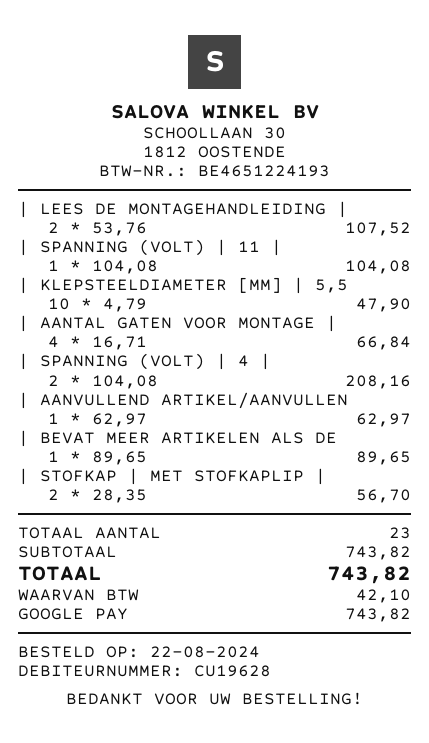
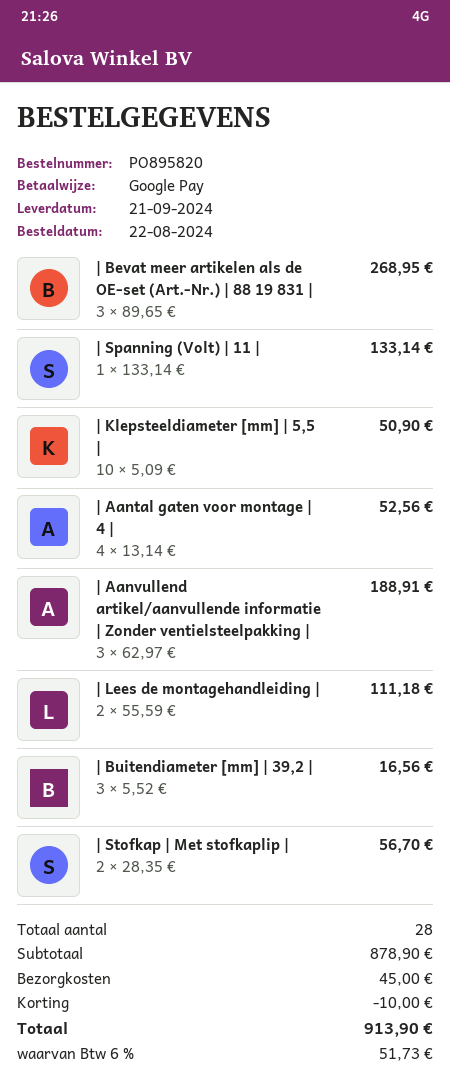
| LEES DE MONTAGEHANDLEIDING |: 2 x 53.76 = 107.52 -> 2 x 55.59 = 111.18
| SPANNING (VOLT) | 11 |: 1 x 104.08 = 104.08 -> 1 x 133.14 = 133.14
| KLEPSTEELDIAMETER [MM] | 5,5: 10 x 4.79 = 47.90 -> 10 x 5.09 = 50.90
| AANTAL GATEN VOOR MONTAGE |: 4 x 16.71 = 66.84 -> 4 x 13.14 = 52.56
| SPANNING (VOLT) | 4 |: 2 x 104.08 = 208.16 -> none
| AANVULLEND ARTIKEL/AANVULLEN: 1 x 62.97 = 62.97 -> 3 x 62.97 = 188.91
| BEVAT MEER ARTIKELEN ALS DE: 1 x 89.65 = 89.65 -> 3 x 89.65 = 268.95
| Buitendiameter [mm] | 39,2 |: none -> 3 x 5.52 = 16.56
total quantity: 23 -> 28
subtotal: 743.82 -> 878.90
discount: none -> 10.00
shipping: none -> 45.00
tax: 42.10 -> 51.73
total: 743.82 -> 913.90

